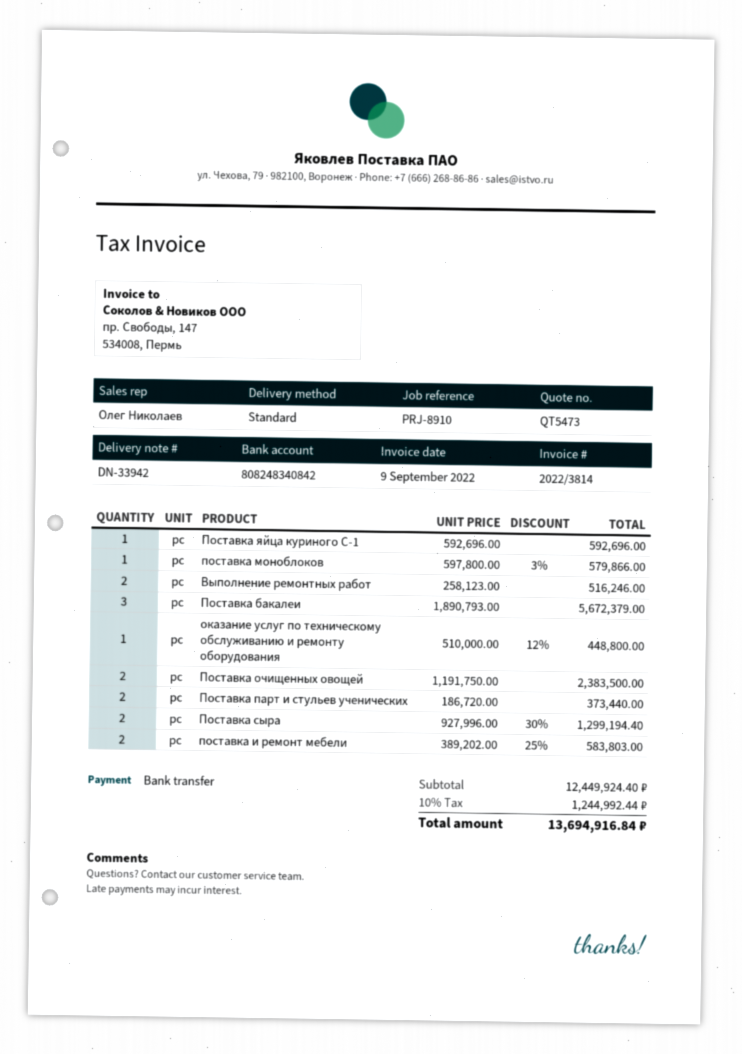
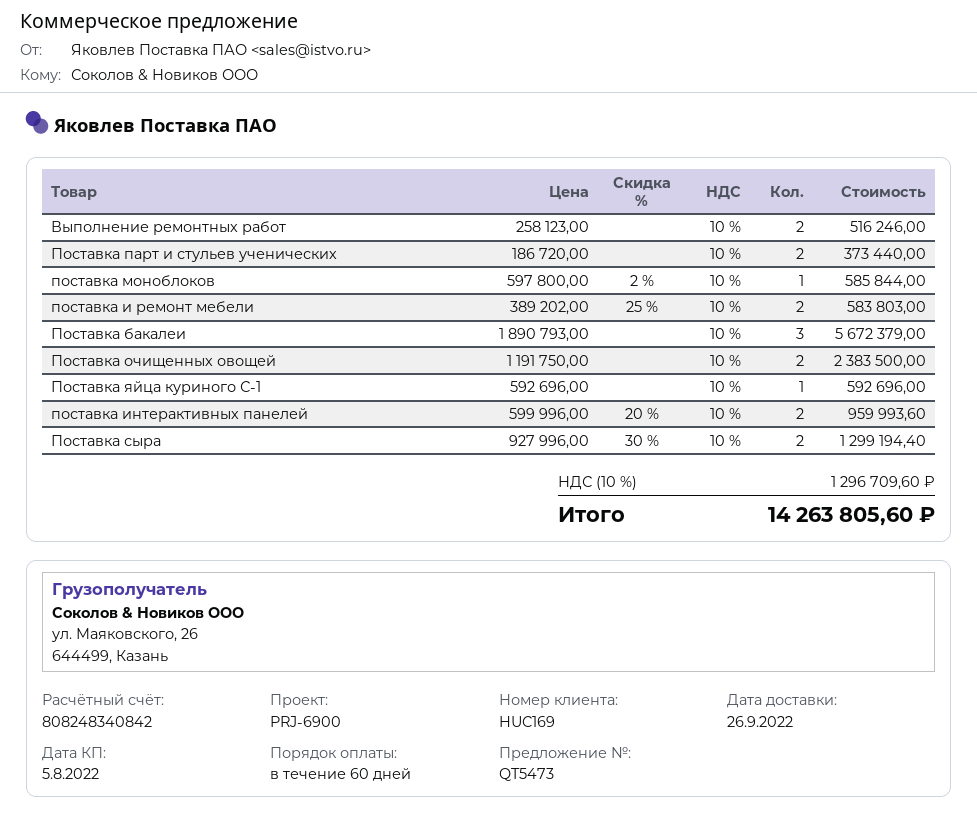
reference: PRJ-8910 -> PRJ-6900
поставка моноблоков: 1 x 597800.00 - 3% = 579866.00 -> 1 x 597800.00 - 2% = 585844.00
оказание услуг по техническому обслуживанию и ремонту оборудования: 1 x 510000.00 - 12% = 448800.00 -> none
поставка интерактивных панелей: none -> 2 x 599996.00 - 20% = 959993.60
tax: 10% = 1244992.44 -> 10% = 1296709.60
total: 13694916.84 -> 14263805.60

